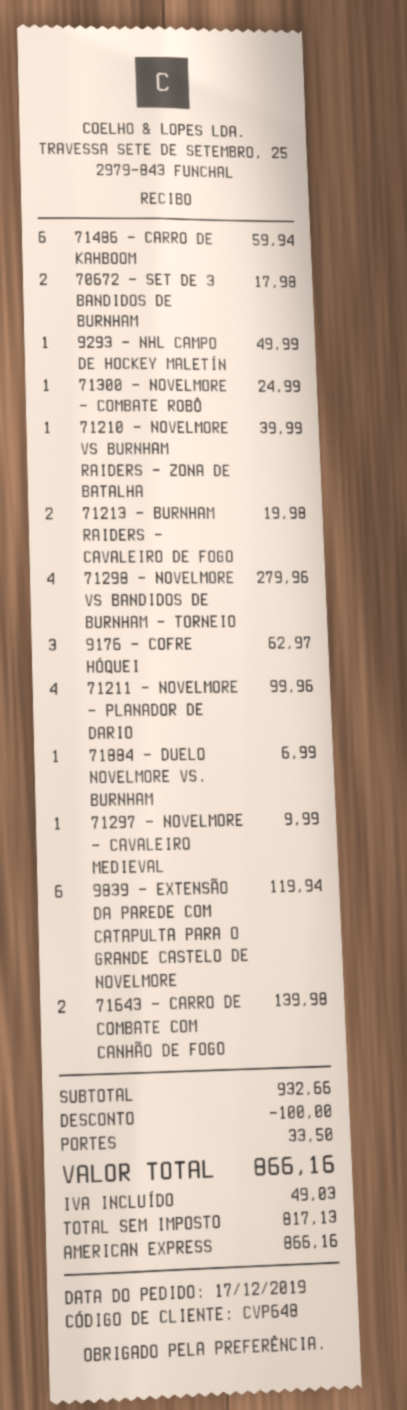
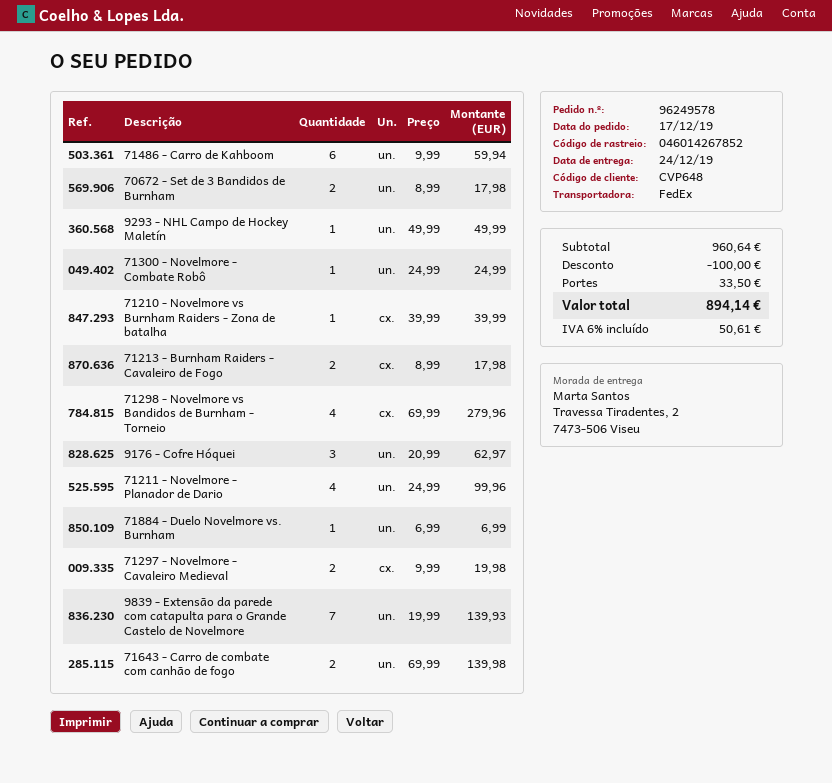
71213 - BURNHAM RAIDERS - CAVALEIRO DE FOGO: 2 for 19.98 -> 2 for 17.98
71297 - NOVELMORE - CAVALEIRO MEDIEVAL: 1 for 9.99 -> 2 for 19.98
9839 - EXTENSÃO DA PAREDE COM CATAPULTA PARA O GRANDE CASTELO DE NOVELMORE: 6 for 119.94 -> 7 for 139.93
subtotal: 932.66 -> 960.64
tax: 49.03 -> 50.61
total: 866.16 -> 894.14

